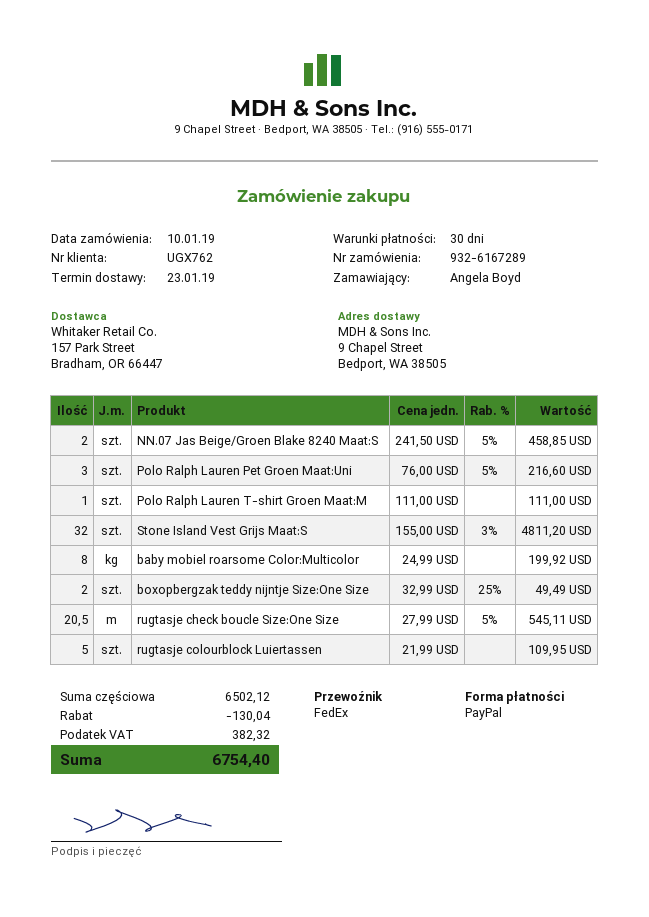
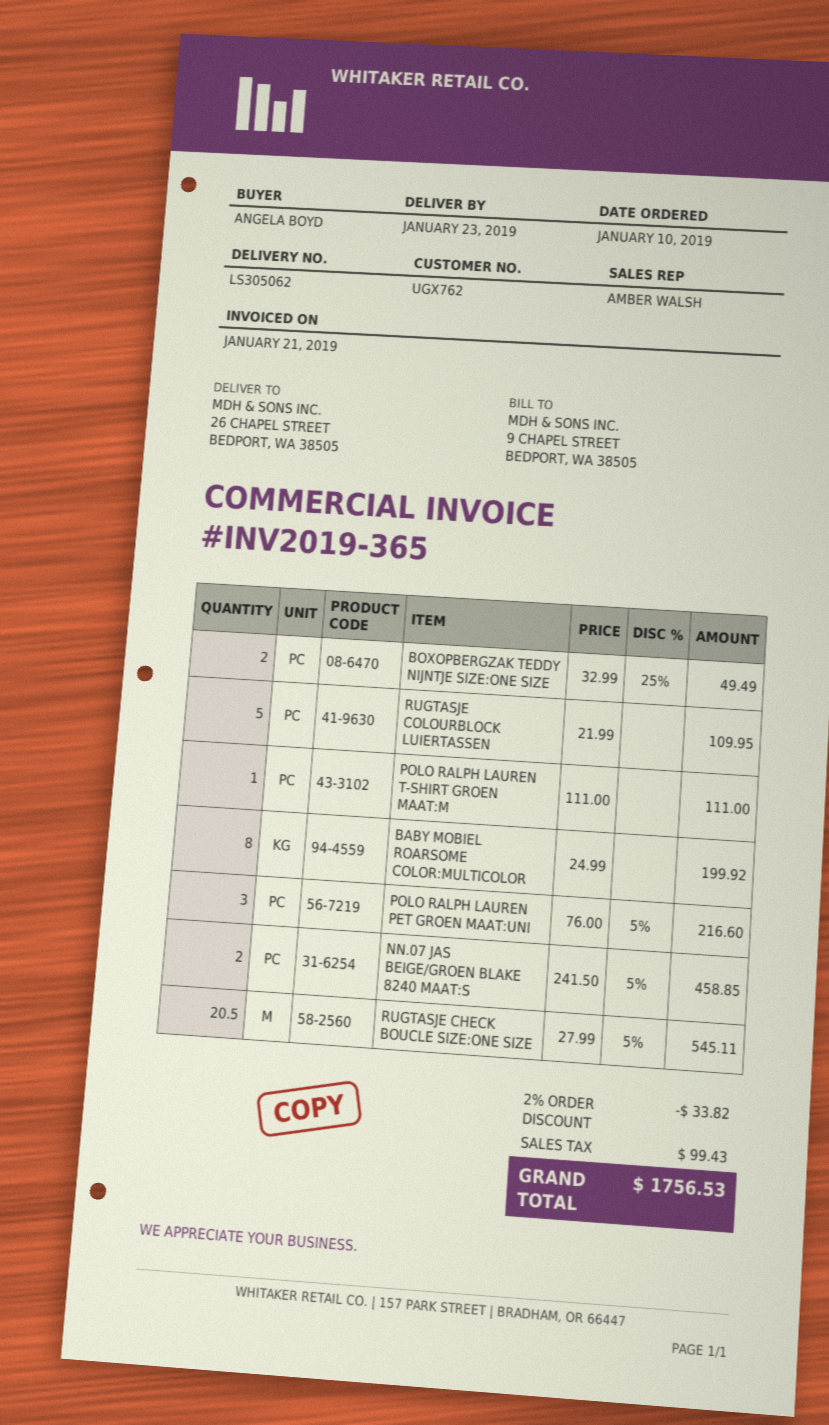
ship to: 9 Chapel Street, Bedport, WA 38505 -> 26 CHAPEL STREET, BEDPORT, WA 38505
Stone Island Vest Grijs Maat:S: 32 x 155.00 - 3% = 4811.20 -> none
discount: 130.04 -> 33.82
tax: 382.32 -> 99.43
total: 6754.40 -> 1756.53

